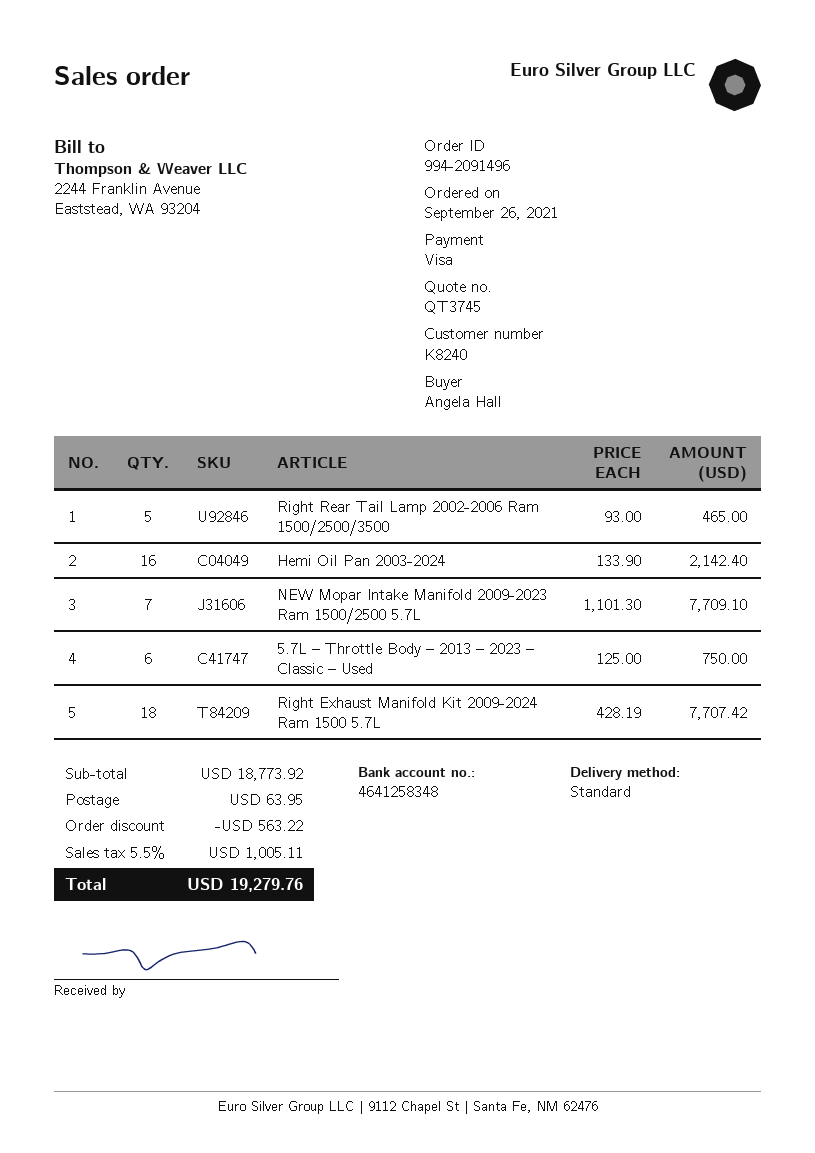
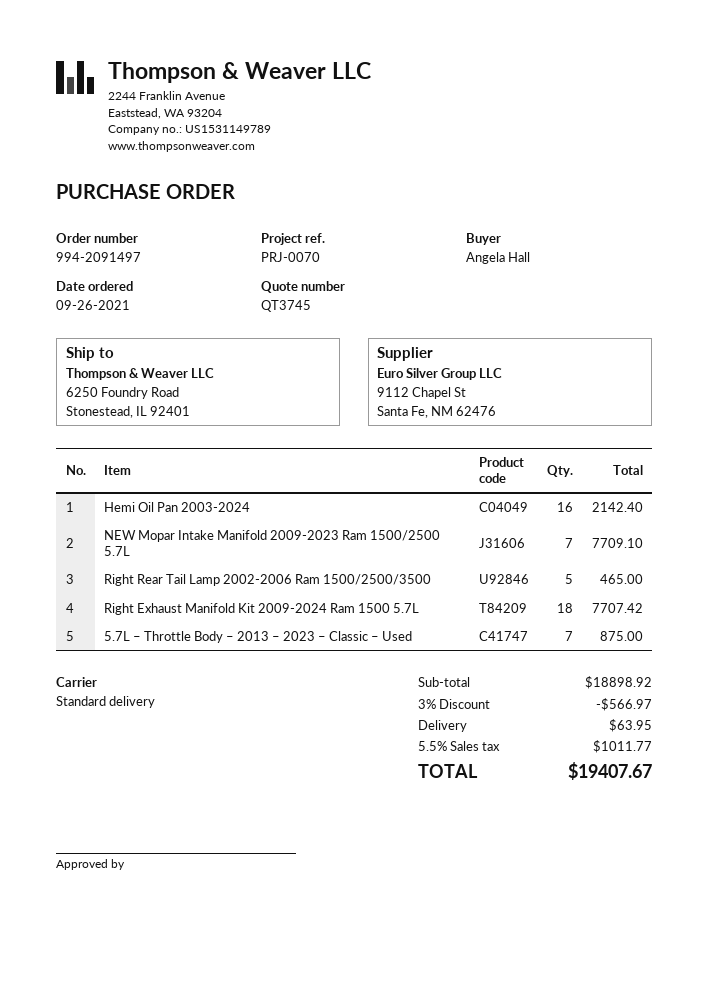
order number: 994-2091496 -> 994-2091497
5.7L – Throttle Body – 2013 – 2023 – Classic – Used: 6 for 750.00 -> 7 for 875.00
subtotal: 18773.92 -> 18898.92
discount: 563.22 -> 566.97
tax: 5.5% = 1005.11 -> 5.5% = 1011.77
total: 19279.76 -> 19407.67

